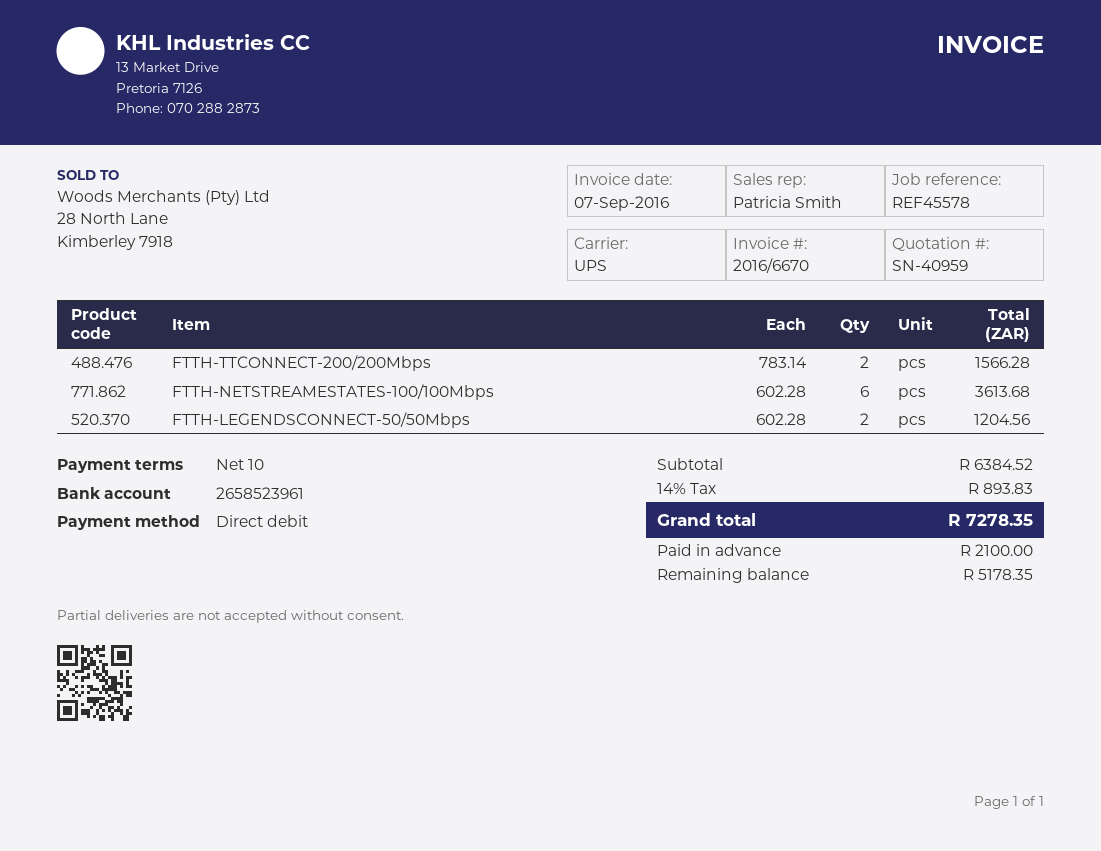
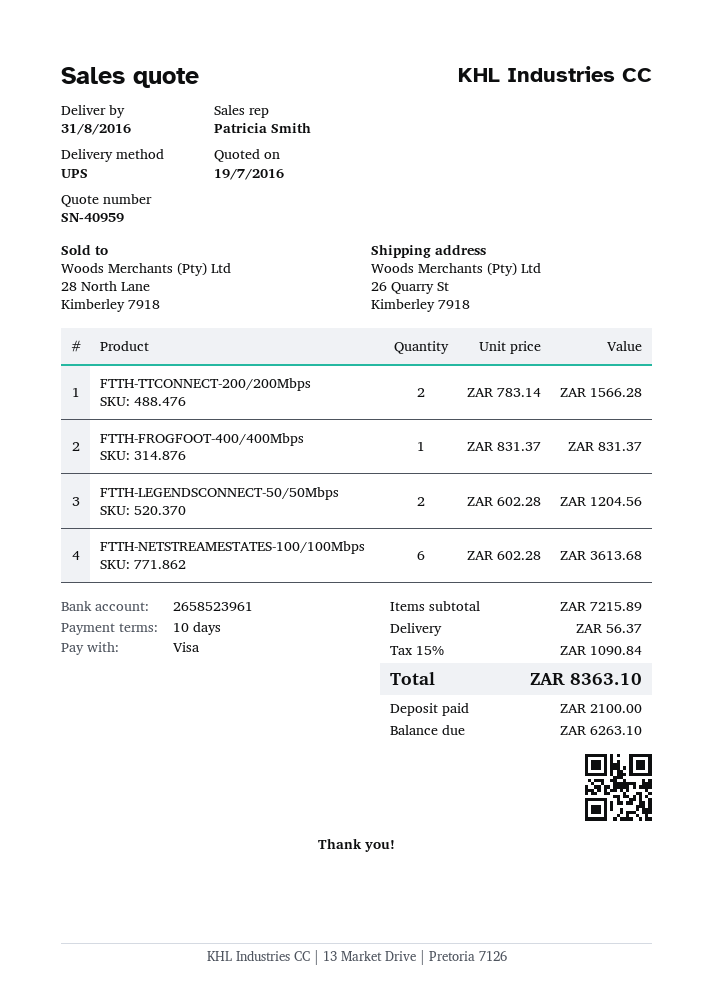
payment method: direct debit -> Visa
FTTH-FROGFOOT-400/400Mbps: none -> 1 x 831.37 = 831.37
subtotal: 6384.52 -> 7215.89
shipping: none -> 56.37
tax: 14% = 893.83 -> 15% = 1090.84
total: 7278.35 -> 8363.10
balance: 5178.35 -> 6263.10

